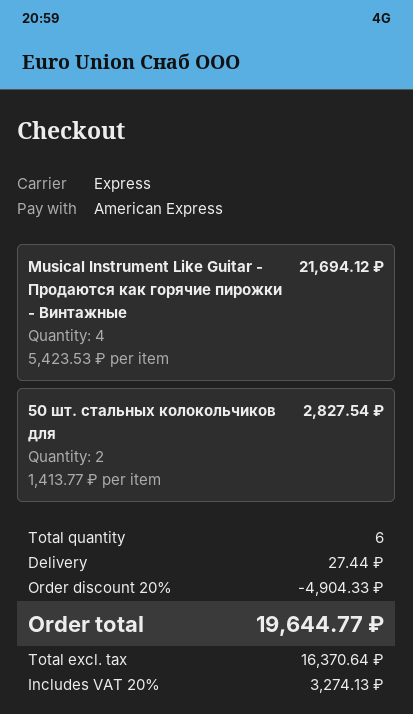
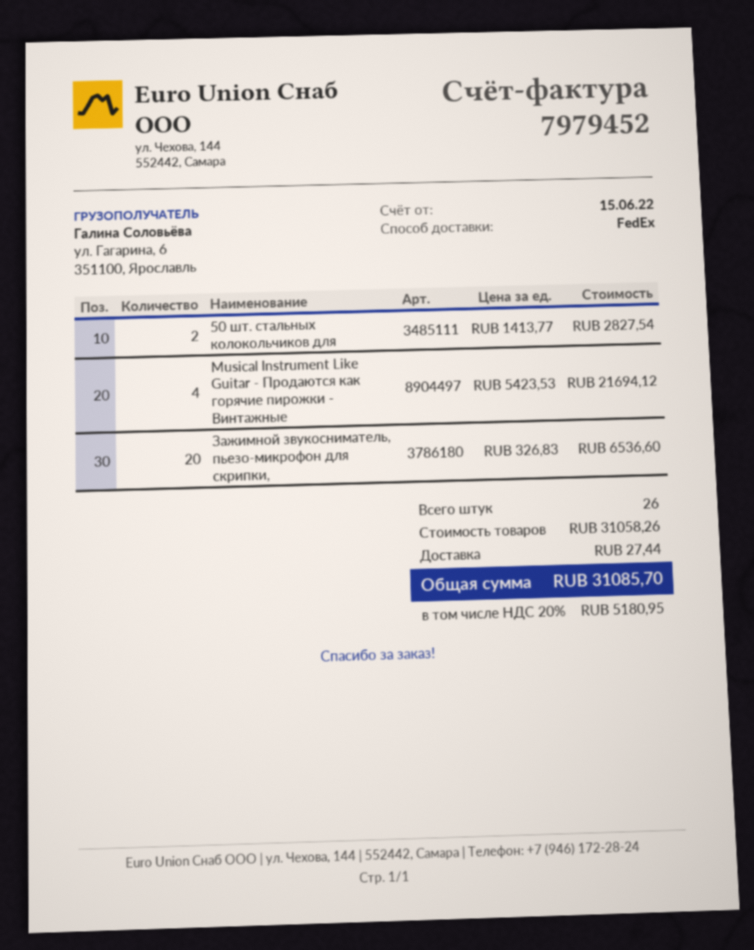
shipping method: express -> FedEx
Зажимной звукосниматель, пьезо-микрофон для скрипки,: none -> 20 x 326.83 = 6536.60
total quantity: 6 -> 26
discount: 20% = 4904.33 -> none
tax: 20% = 3274.13 -> 20% = 5180.95
total: 19644.77 -> 31085.70

